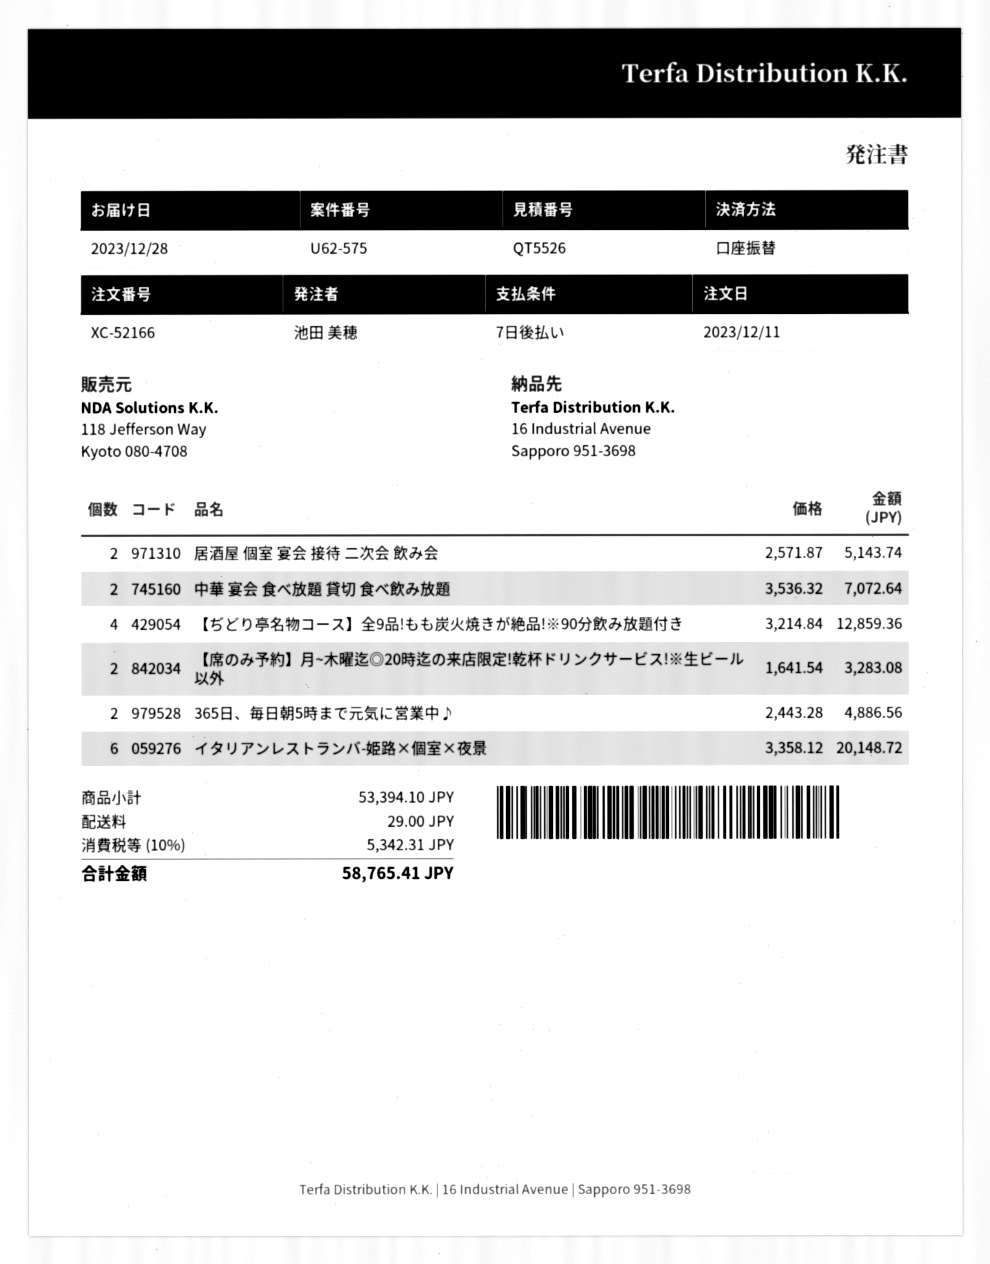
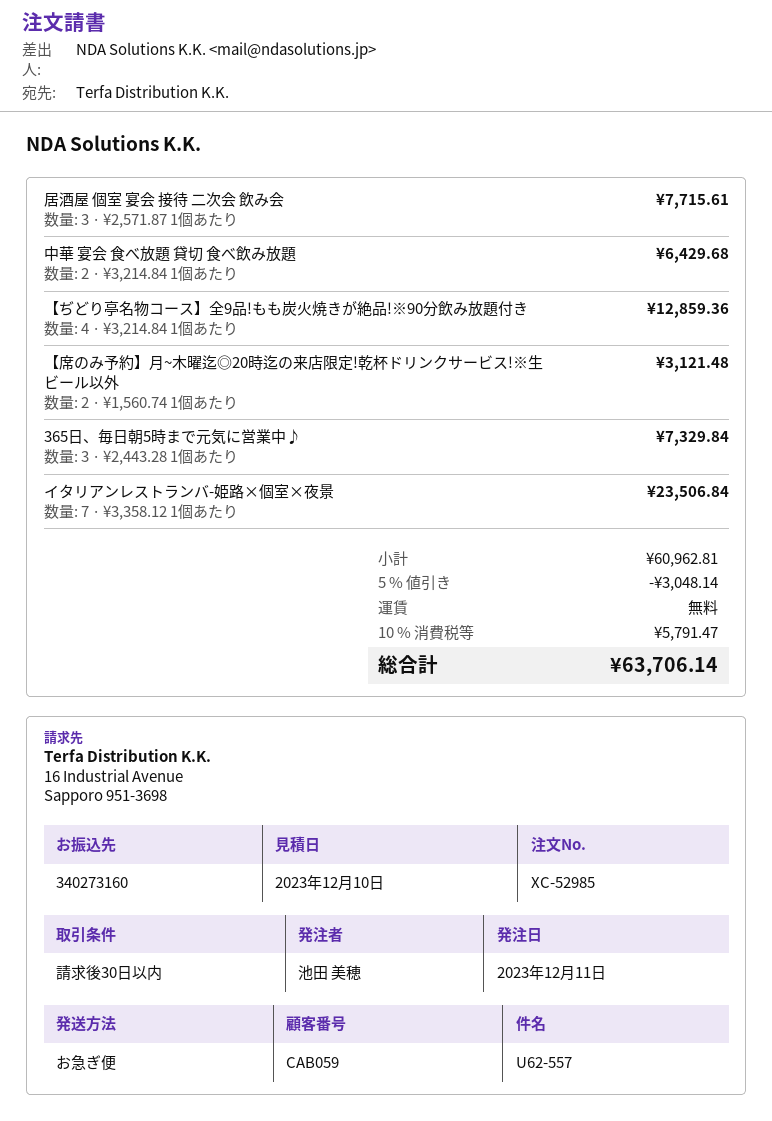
order number: XC-52166 -> XC-52985
payment terms: 7 days -> 30 days
reference: U62-575 -> U62-557
居酒屋 個室 宴会 接待 二次会 飲み会: 2 x 2571.87 = 5143.74 -> 3 x 2571.87 = 7715.61
中華 宴会 食べ放題 貸切 食べ飲み放題: 2 x 3536.32 = 7072.64 -> 2 x 3214.84 = 6429.68
【席のみ予約】月~木曜迄◎20時迄の来店限定!乾杯ドリンクサービス!※生ビール以外: 2 x 1641.54 = 3283.08 -> 2 x 1560.74 = 3121.48
365日、毎日朝5時まで元気に営業中♪: 2 x 2443.28 = 4886.56 -> 3 x 2443.28 = 7329.84
イタリアンレストランバ-姫路×個室×夜景: 6 x 3358.12 = 20148.72 -> 7 x 3358.12 = 23506.84
subtotal: 53394.10 -> 60962.81
discount: none -> 5% = 3048.14
shipping: 29.00 -> 0.00
tax: 10% = 5342.31 -> 10% = 5791.47
total: 58765.41 -> 63706.14

